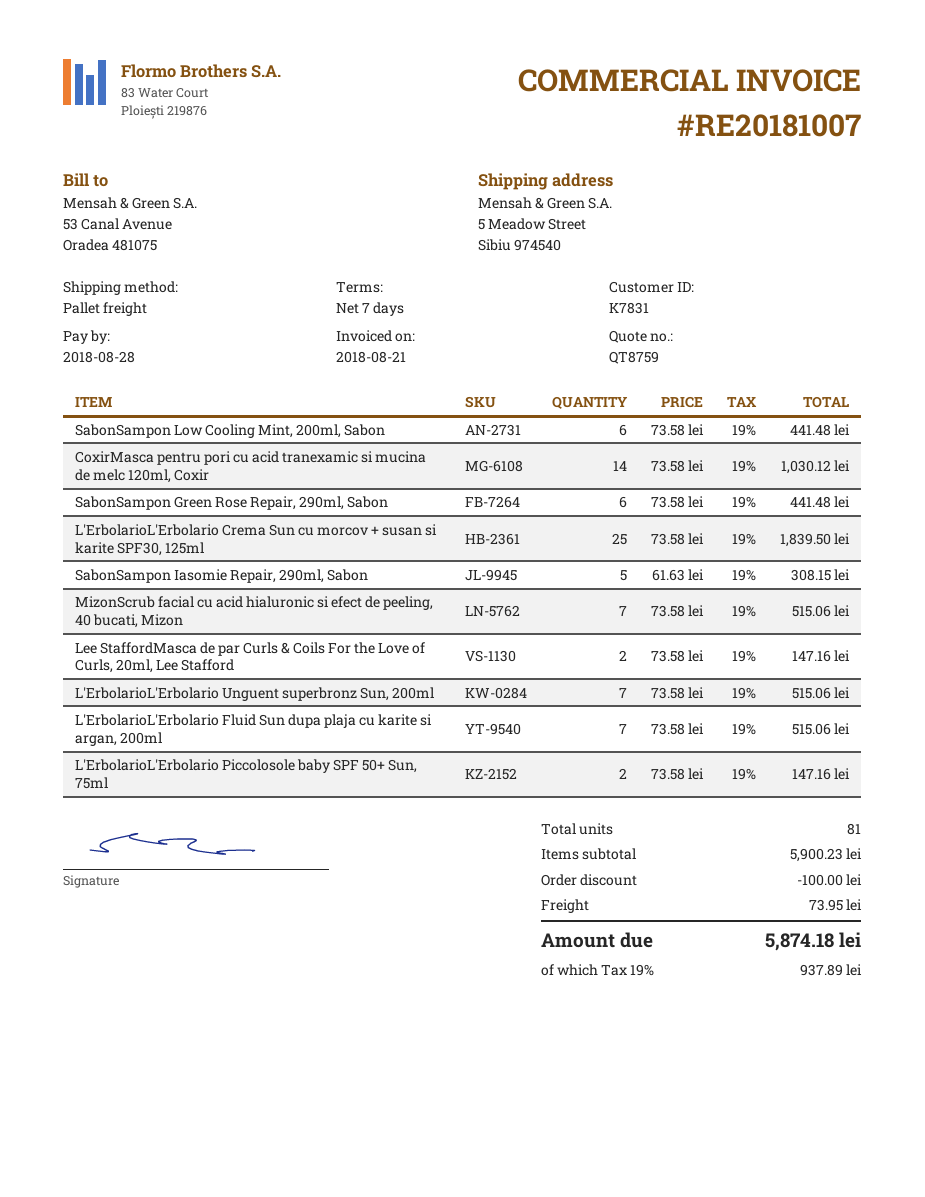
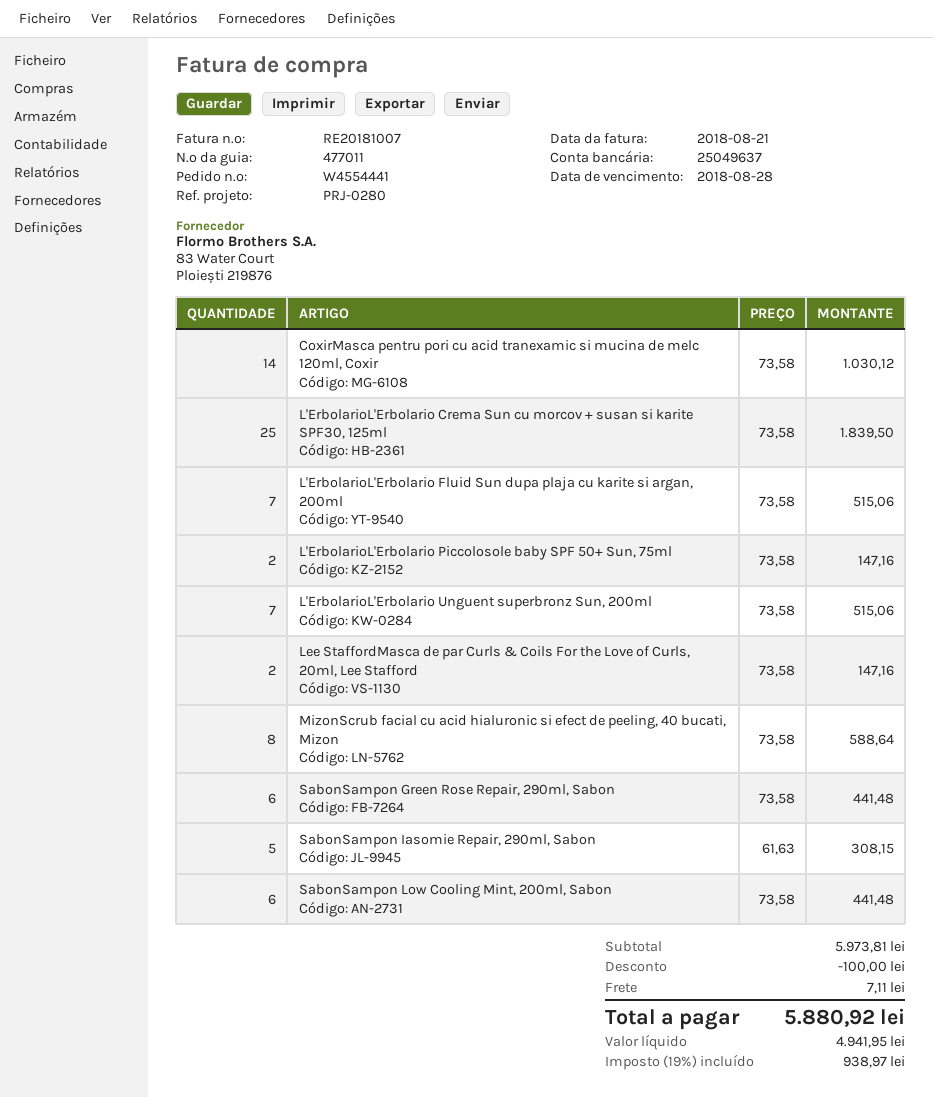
MizonScrub facial cu acid hialuronic si efect de peeling, 40 bucati, Mizon: 7 x 73.58 = 515.06 -> 8 x 73.58 = 588.64
subtotal: 5900.23 -> 5973.81
shipping: 73.95 -> 7.11
tax: 19% = 937.89 -> 19% = 938.97
total: 5874.18 -> 5880.92

